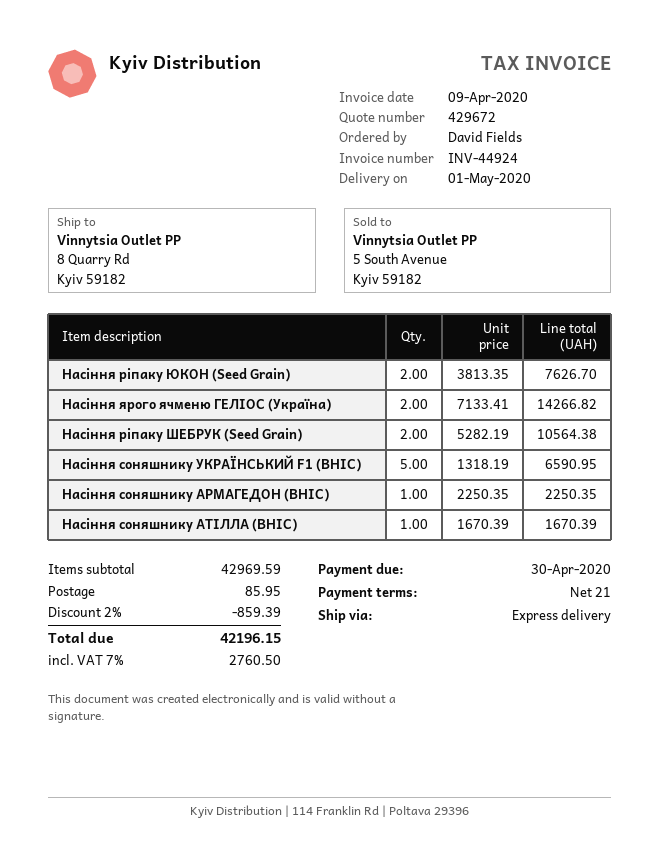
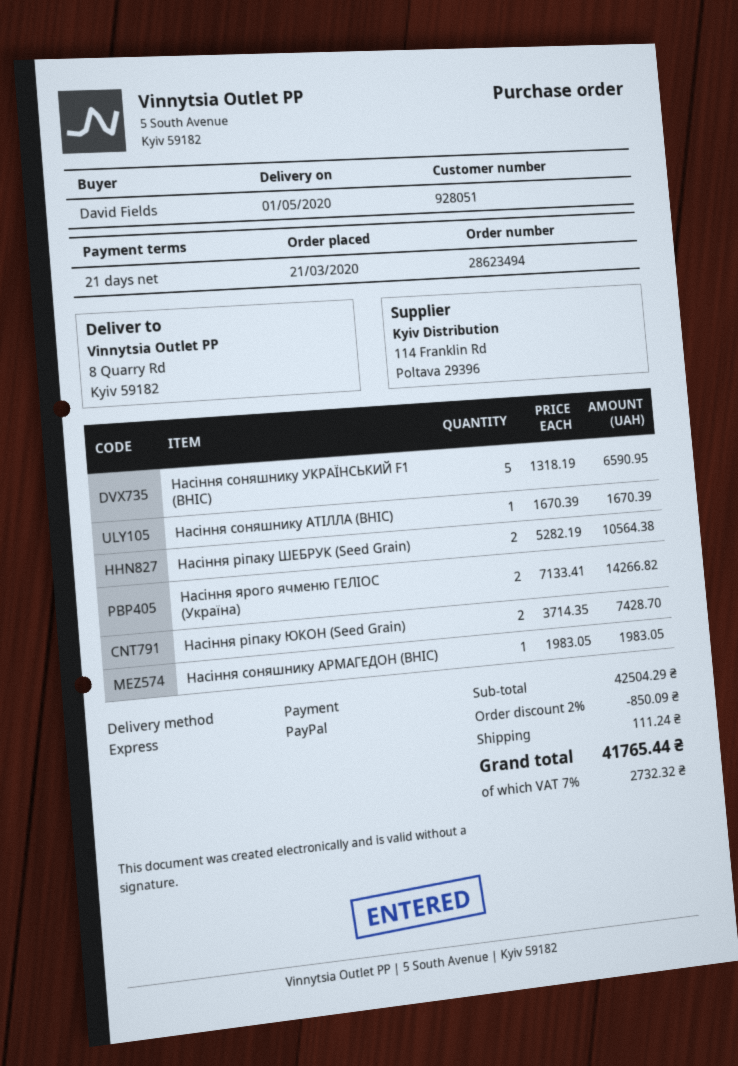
Насіння ріпаку ЮКОН (Seed Grain): 2 x 3813.35 = 7626.70 -> 2 x 3714.35 = 7428.70
Насіння соняшнику АРМАГЕДОН (ВНІС): 1 x 2250.35 = 2250.35 -> 1 x 1983.05 = 1983.05
subtotal: 42969.59 -> 42504.29
discount: 2% = 859.39 -> 2% = 850.09
shipping: 85.95 -> 111.24
tax: 7% = 2760.50 -> 7% = 2732.32
total: 42196.15 -> 41765.44

